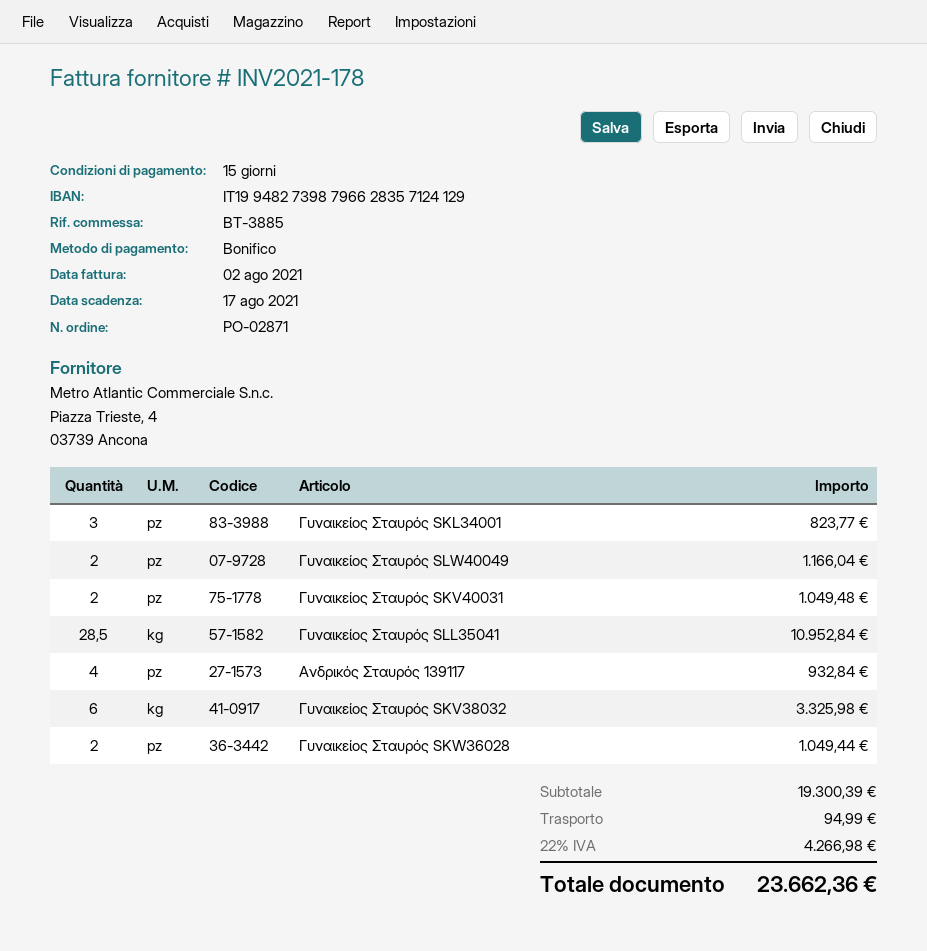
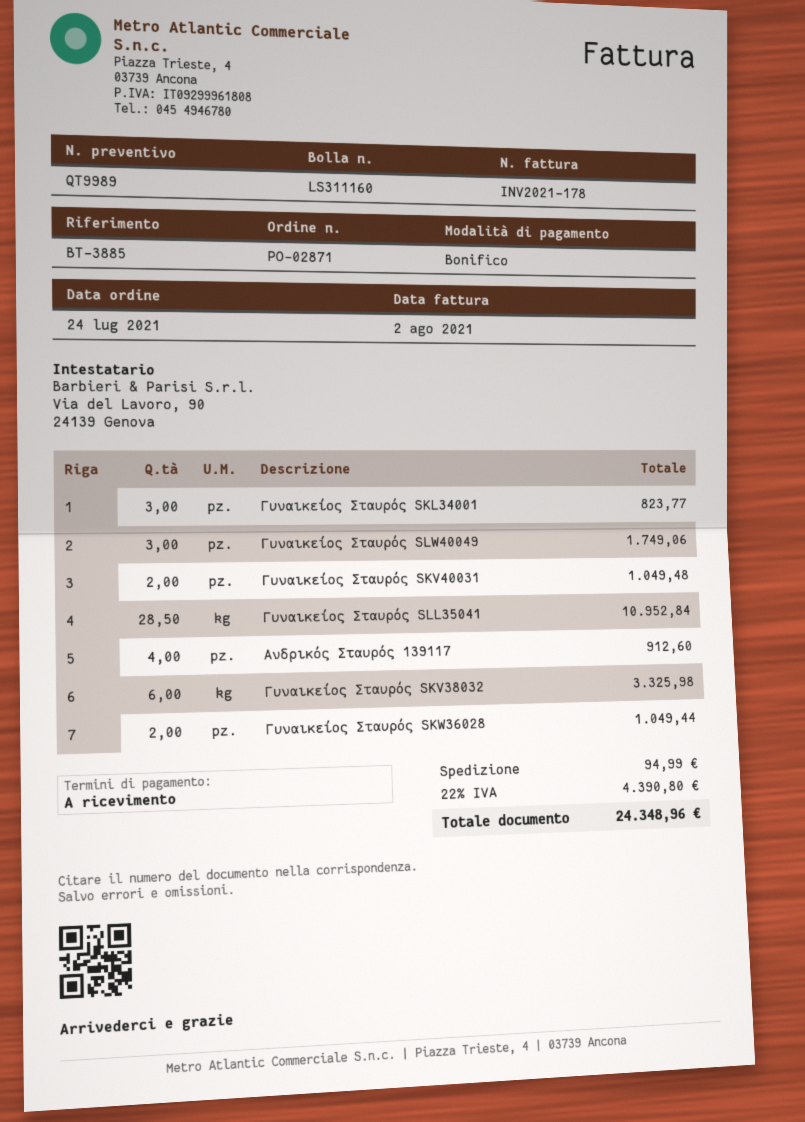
payment terms: 15 days -> on receipt
Γυναικείος Σταυρός SLW40049: 2 for 1166.04 -> 3 for 1749.06
Ανδρικός Σταυρός 139117: 4 for 932.84 -> 4 for 912.60
tax: 22% = 4266.98 -> 22% = 4390.80
total: 23662.36 -> 24348.96

